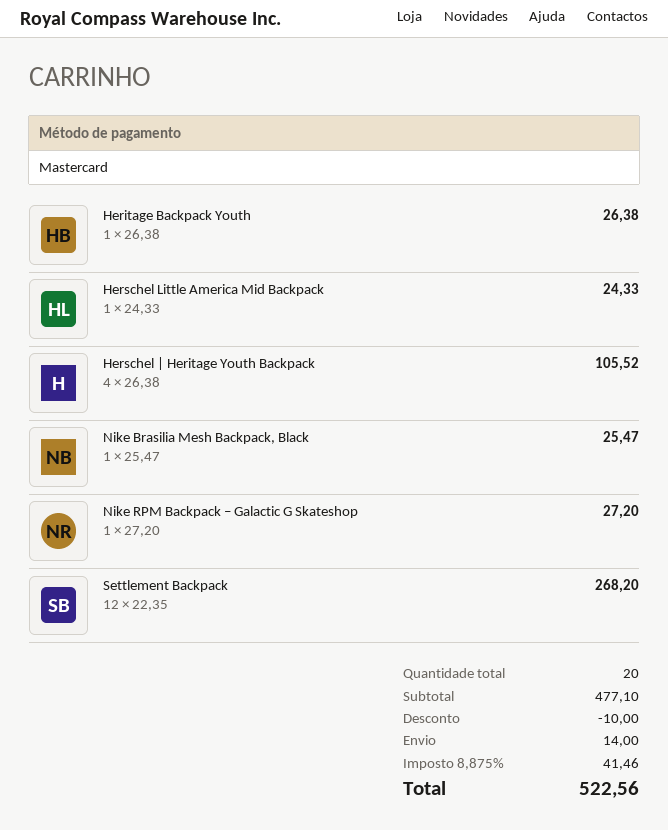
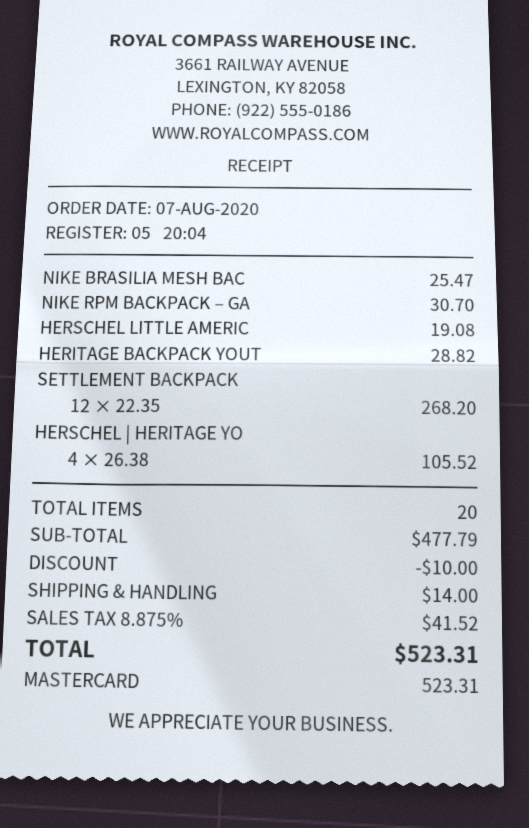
Heritage Backpack Youth: 1 x 26.38 = 26.38 -> 1 x 28.82 = 28.82
Herschel Little America Mid Backpack: 1 x 24.33 = 24.33 -> 1 x 19.08 = 19.08
Nike RPM Backpack – Galactic G Skateshop: 1 x 27.20 = 27.20 -> 1 x 30.70 = 30.70
subtotal: 477.10 -> 477.79
tax: 8.875% = 41.46 -> 8.875% = 41.52
total: 522.56 -> 523.31

